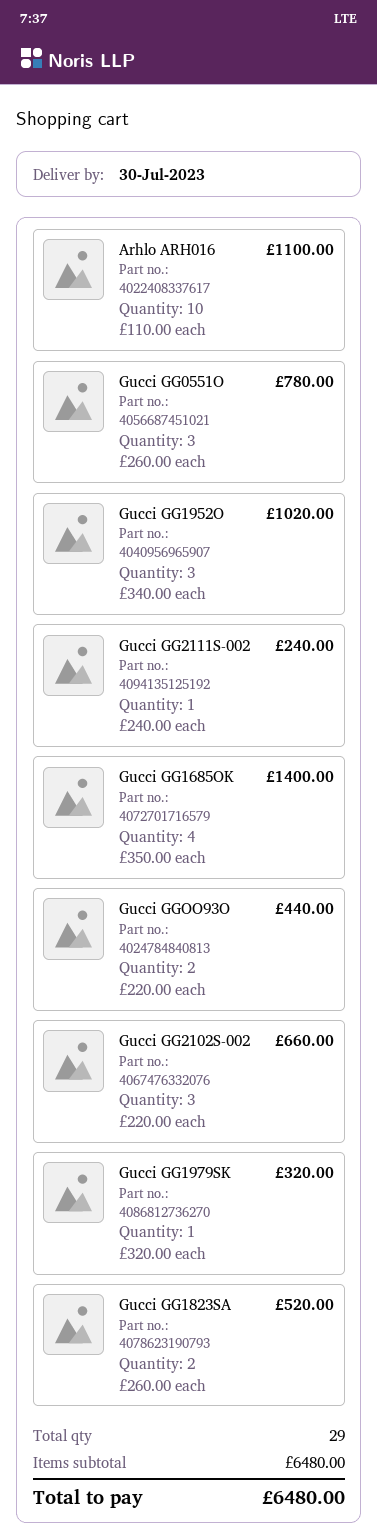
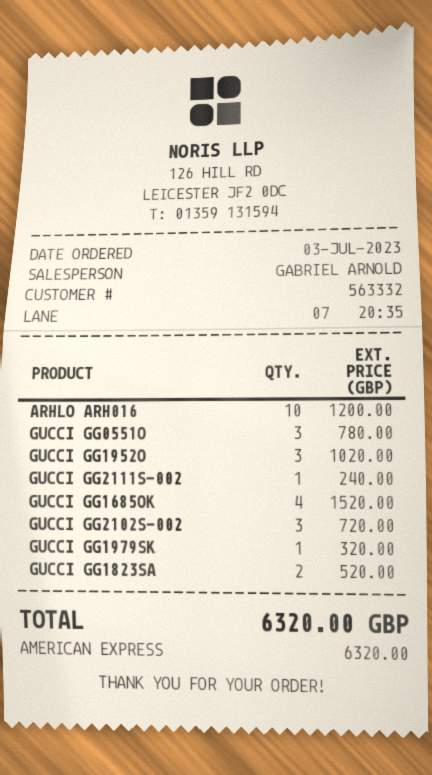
Arhlo ARH016: 10 for 1100.00 -> 10 for 1200.00
Gucci GG1685OK: 4 for 1400.00 -> 4 for 1520.00
Gucci GGOO93O: 2 for 440.00 -> none
Gucci GG2102S-002: 3 for 660.00 -> 3 for 720.00
total: 6480.00 -> 6320.00

